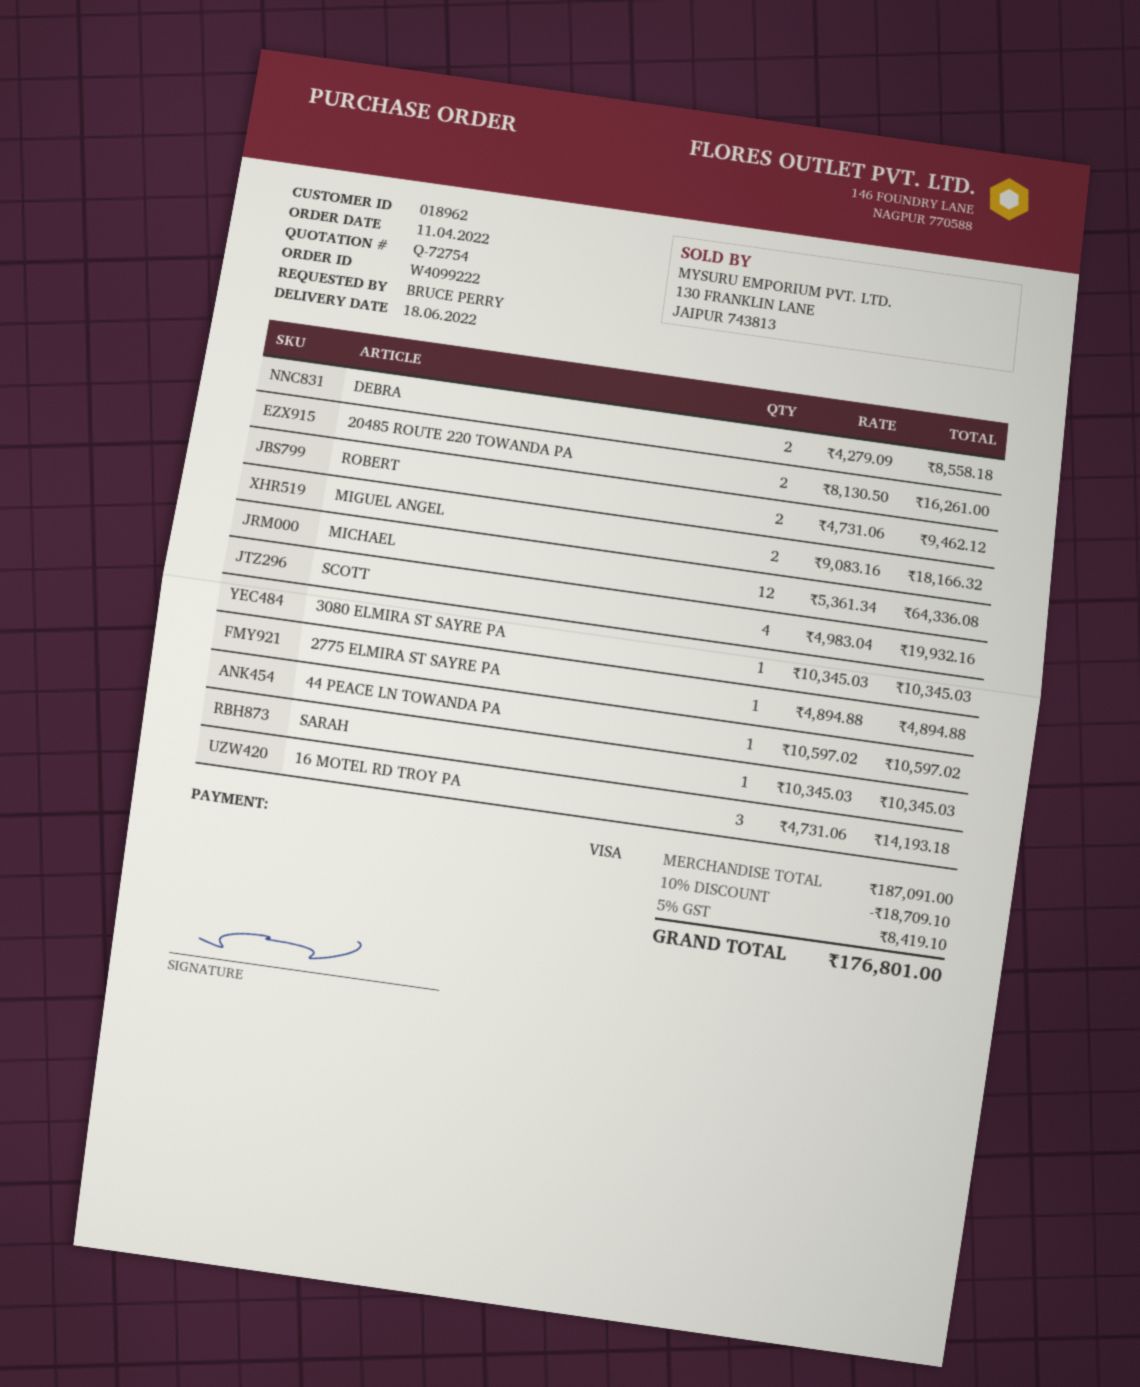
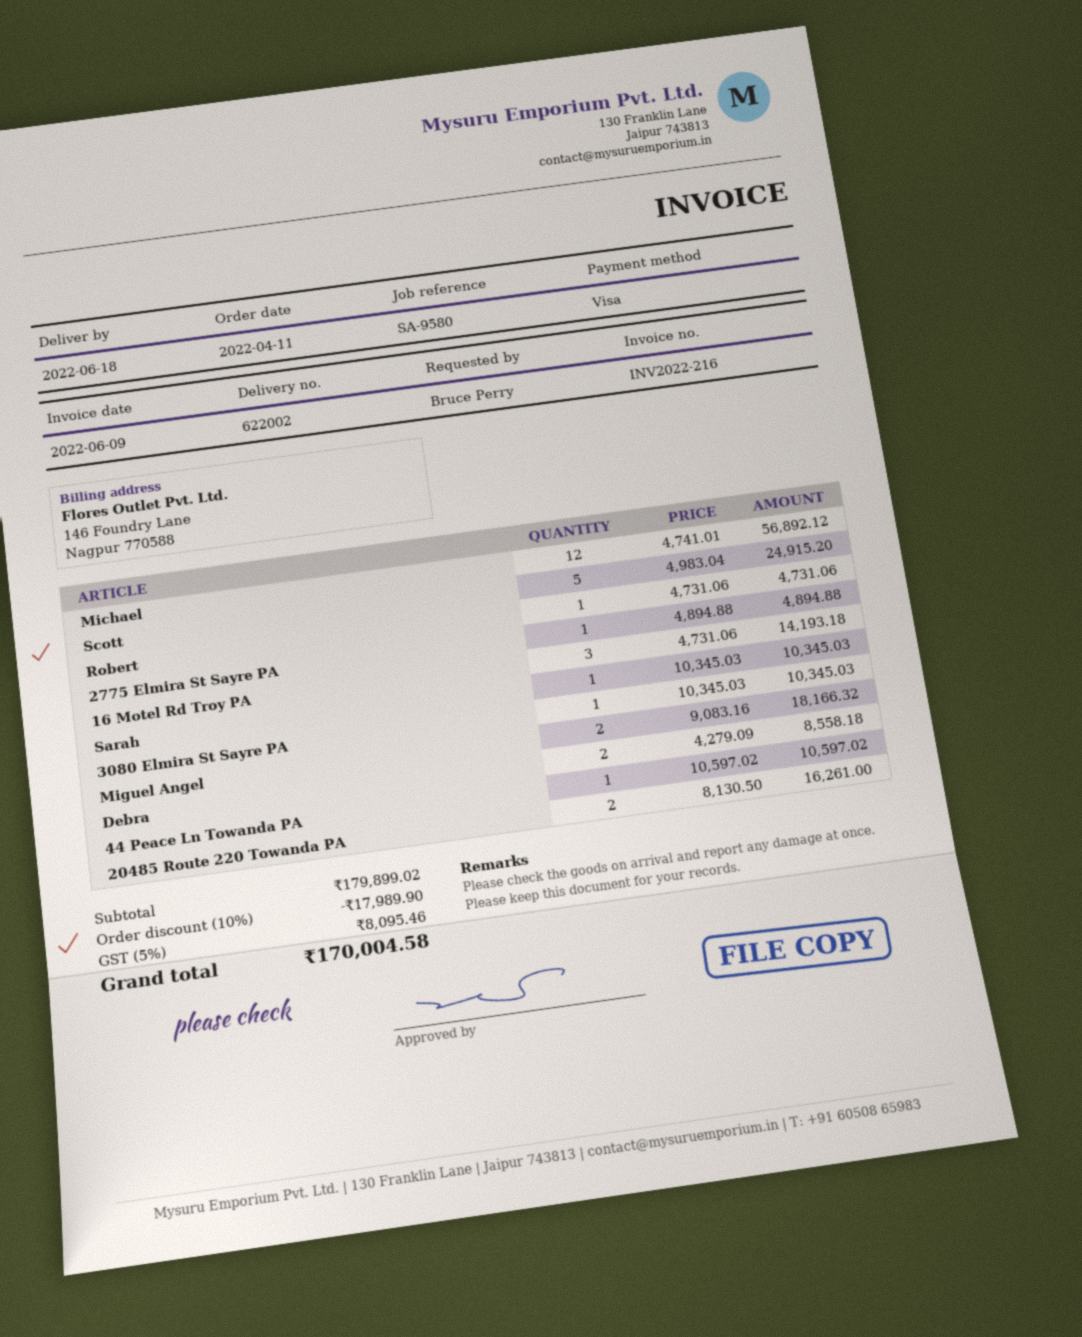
ROBERT: 2 x 4731.06 = 9462.12 -> 1 x 4731.06 = 4731.06
MICHAEL: 12 x 5361.34 = 64336.08 -> 12 x 4741.01 = 56892.12
SCOTT: 4 x 4983.04 = 19932.16 -> 5 x 4983.04 = 24915.20
subtotal: 187091.00 -> 179899.02
discount: 10% = 18709.10 -> 10% = 17989.90
tax: 5% = 8419.10 -> 5% = 8095.46
total: 176801.00 -> 170004.58

